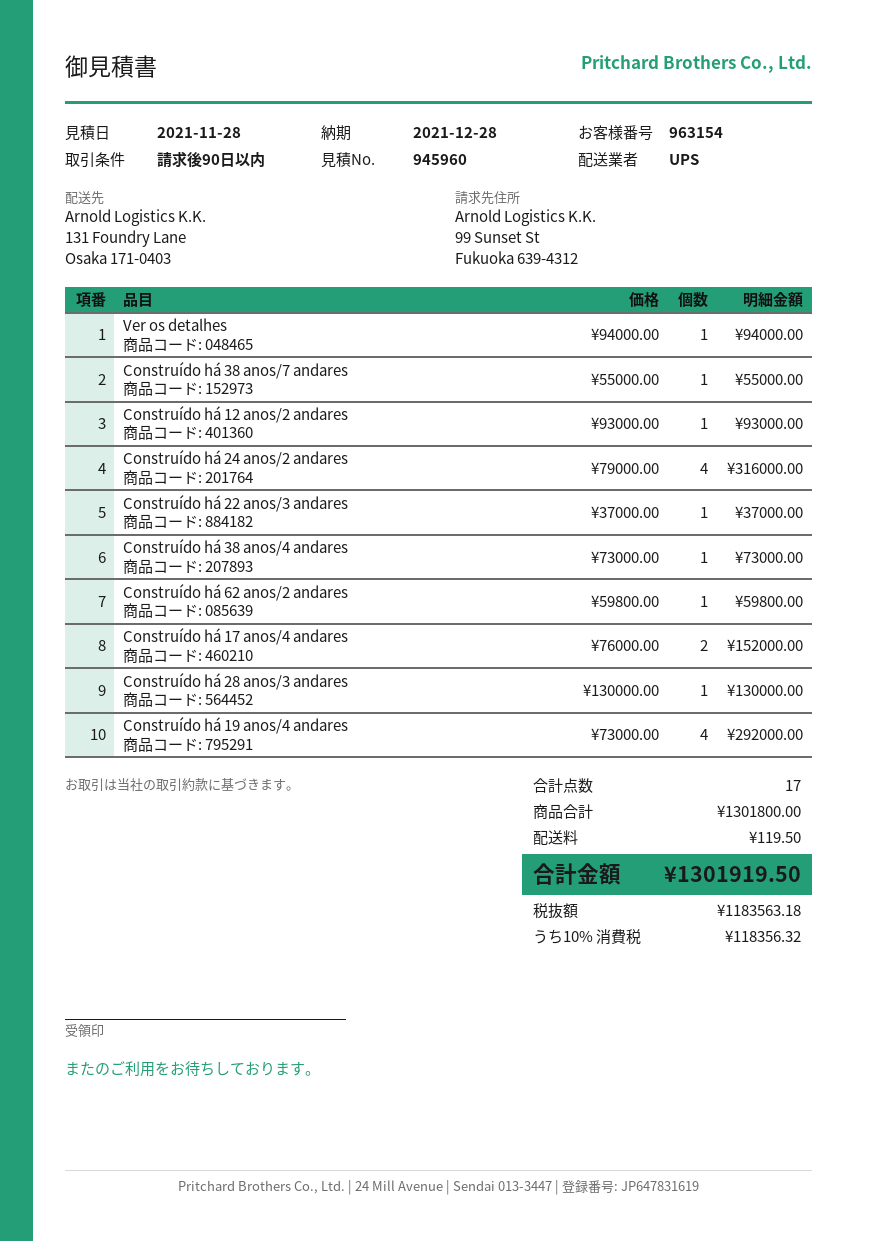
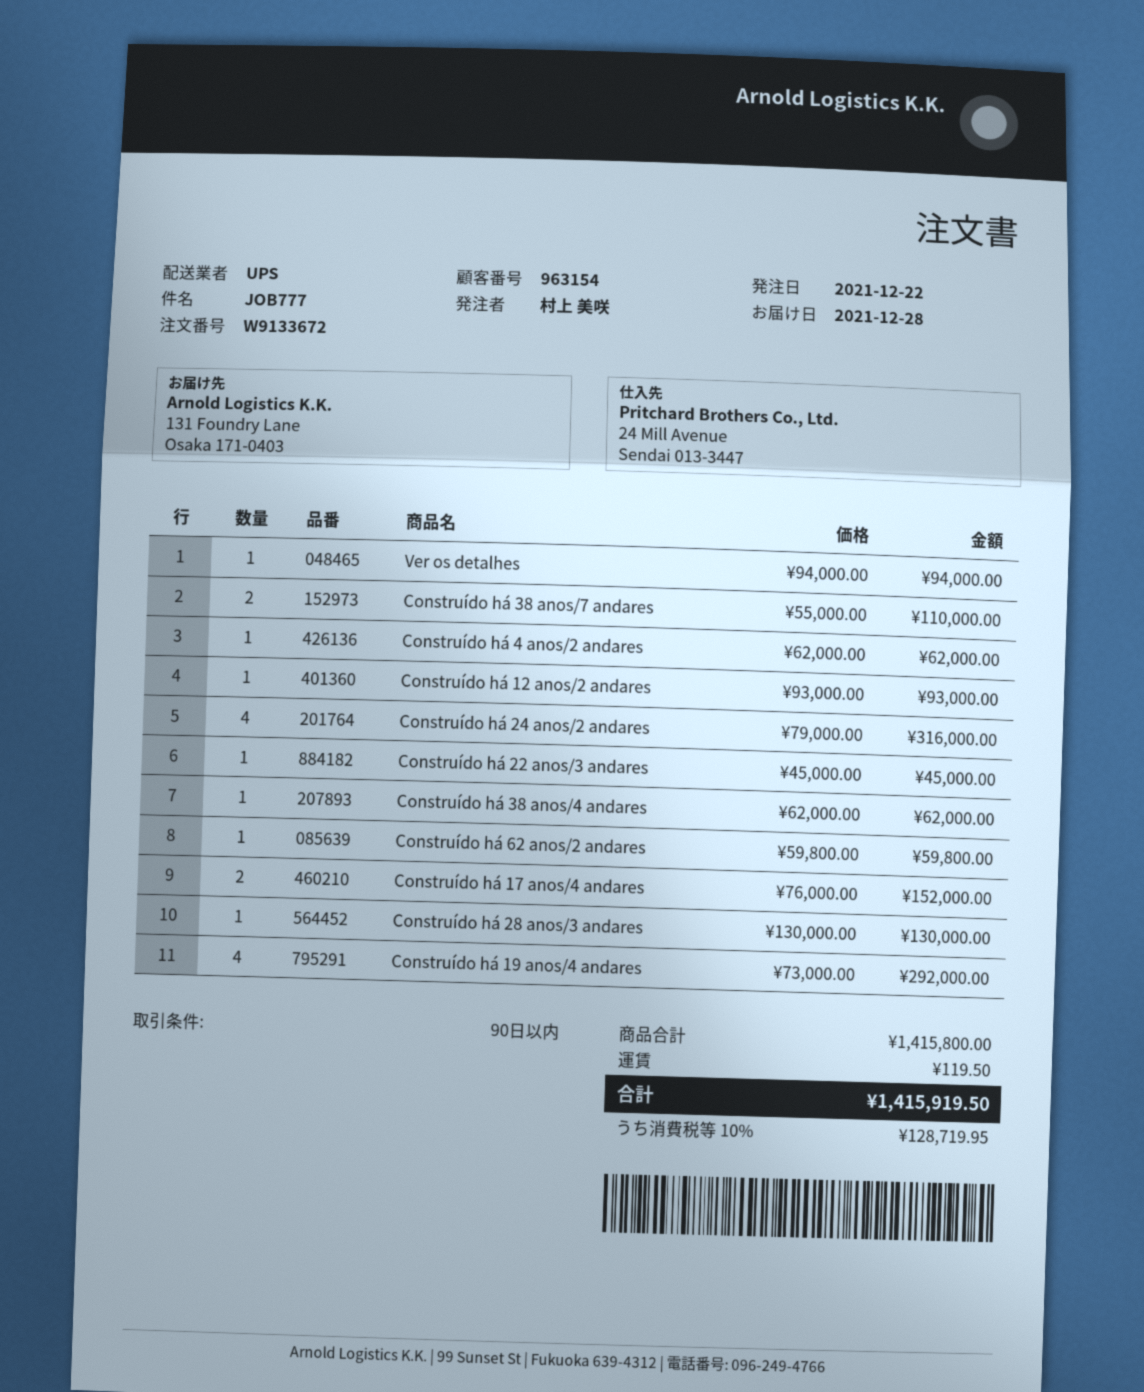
Construído há 38 anos/7 andares: 1 x 55000.00 = 55000.00 -> 2 x 55000.00 = 110000.00
Construído há 22 anos/3 andares: 1 x 37000.00 = 37000.00 -> 1 x 45000.00 = 45000.00
Construído há 38 anos/4 andares: 1 x 73000.00 = 73000.00 -> 1 x 62000.00 = 62000.00
Construído há 4 anos/2 andares: none -> 1 x 62000.00 = 62000.00
subtotal: 1301800.00 -> 1415800.00
tax: 10% = 118356.32 -> 10% = 128719.95
total: 1301919.50 -> 1415919.50

